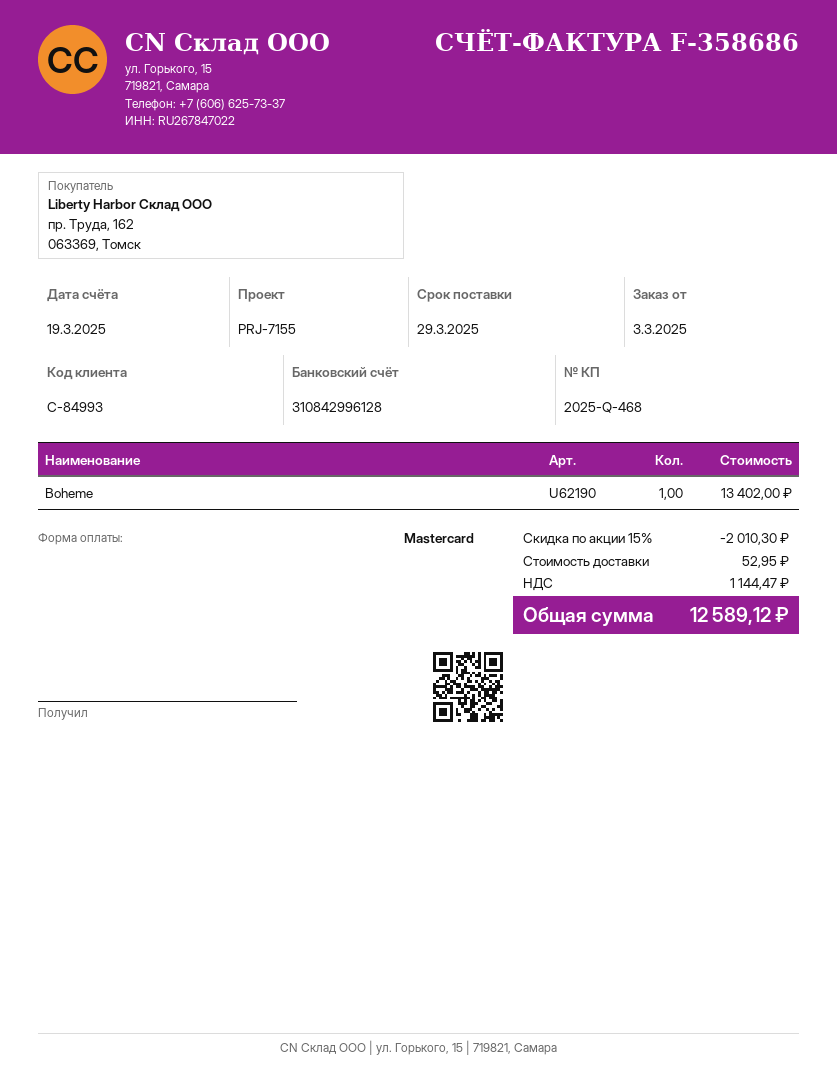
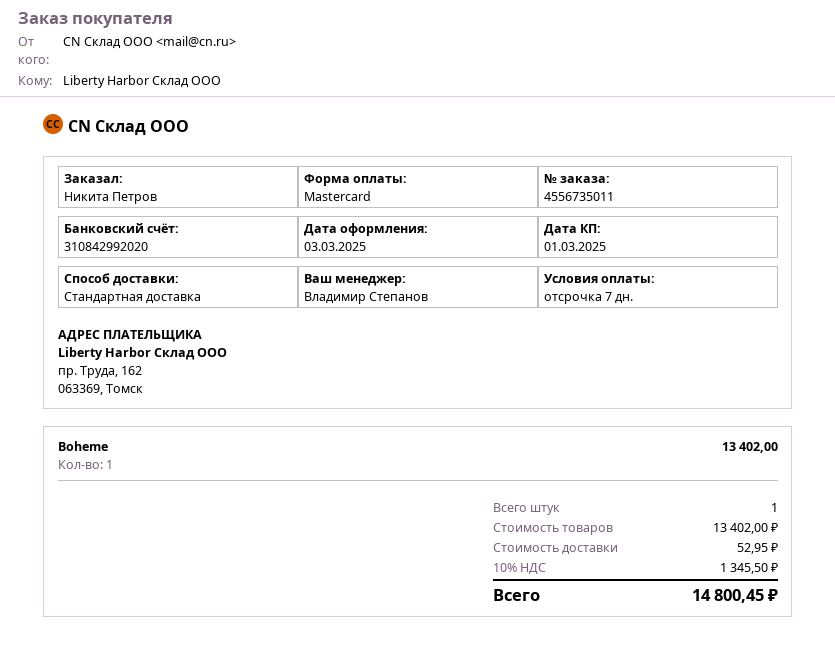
bank account: 310842996128 -> 310842992020
discount: 15% = 2010.30 -> none
tax: 1144.47 -> 1345.50
total: 12589.12 -> 14800.45

